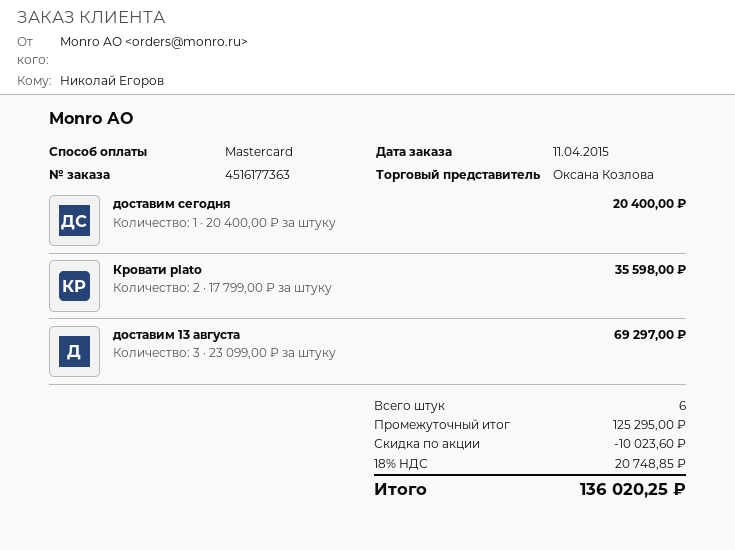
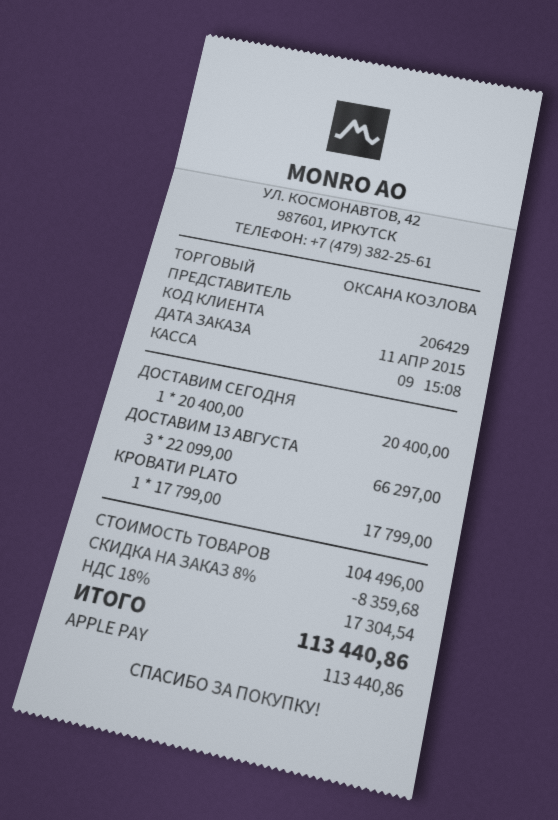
payment method: Mastercard -> Apple Pay
Кровати plato: 2 x 17799.00 = 35598.00 -> 1 x 17799.00 = 17799.00
доставим 13 августа: 3 x 23099.00 = 69297.00 -> 3 x 22099.00 = 66297.00
subtotal: 125295.00 -> 104496.00
discount: 10023.60 -> 8359.68
tax: 18% = 20748.85 -> 18% = 17304.54
total: 136020.25 -> 113440.86

